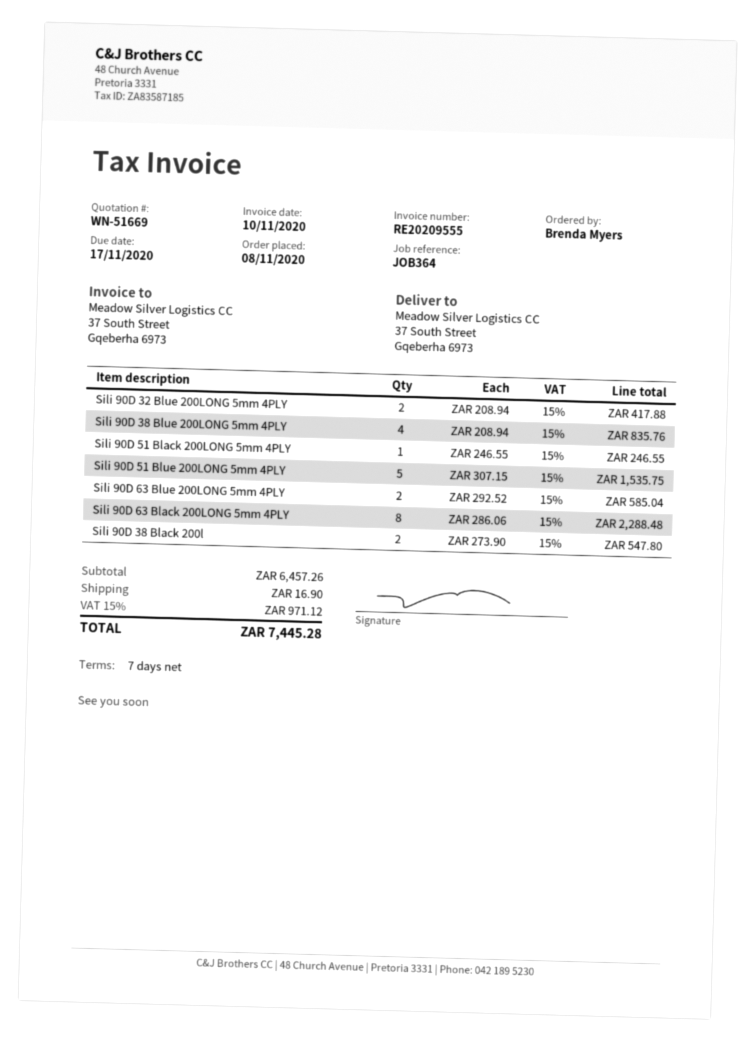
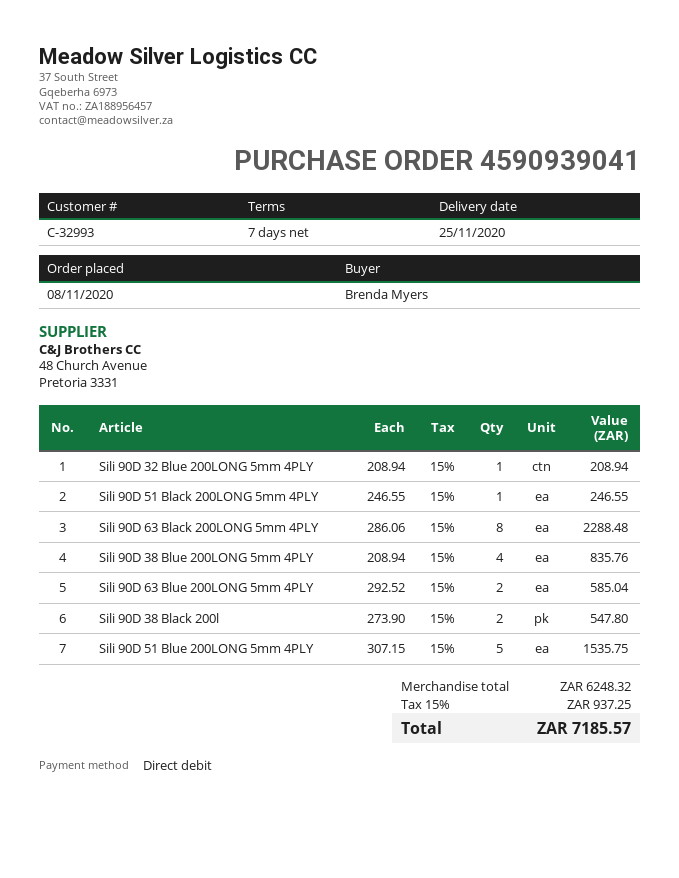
Sili 90D 32 Blue 200LONG 5mm 4PLY: 2 x 208.94 = 417.88 -> 1 x 208.94 = 208.94
subtotal: 6457.26 -> 6248.32
shipping: 16.90 -> none
tax: 15% = 971.12 -> 15% = 937.25
total: 7445.28 -> 7185.57

